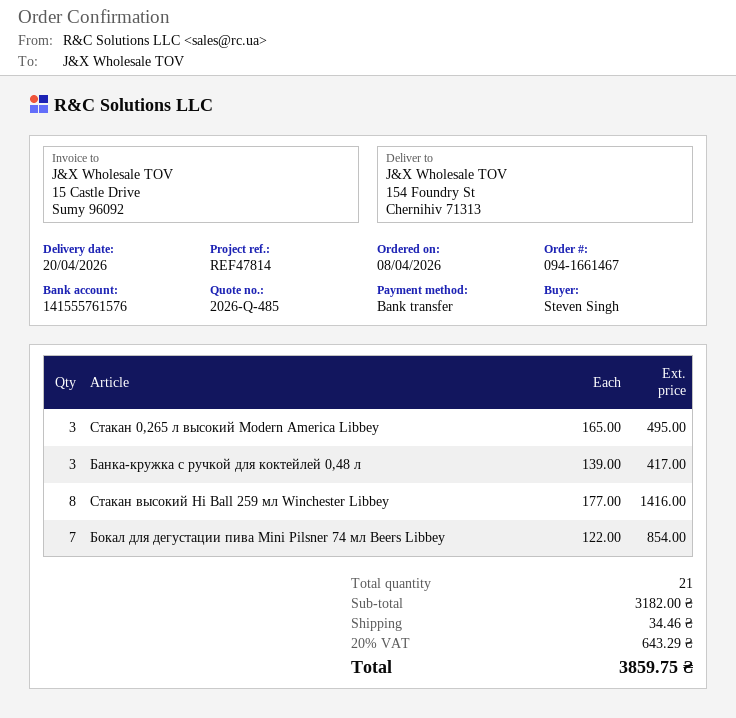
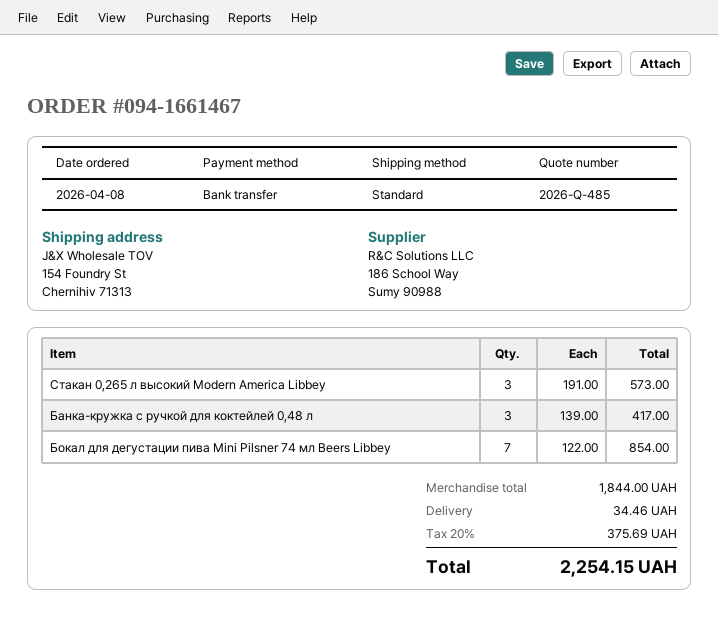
Стакан 0,265 л высокий Modern America Libbey: 3 x 165.00 = 495.00 -> 3 x 191.00 = 573.00
Стакан высокий Hi Ball 259 мл Winchester Libbey: 8 x 177.00 = 1416.00 -> none
subtotal: 3182.00 -> 1844.00
tax: 20% = 643.29 -> 20% = 375.69
total: 3859.75 -> 2254.15

